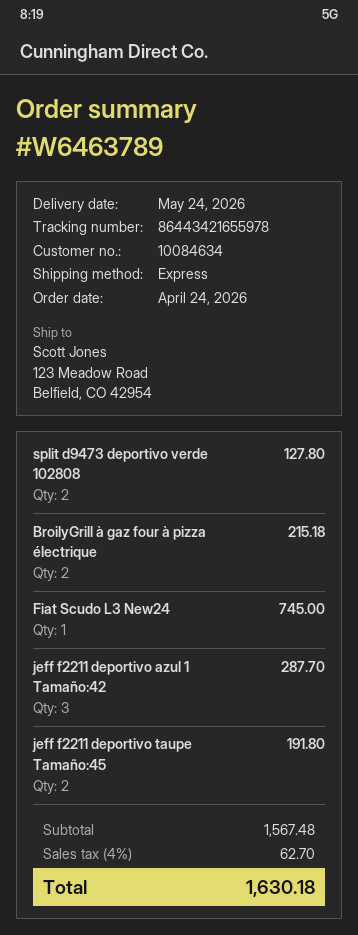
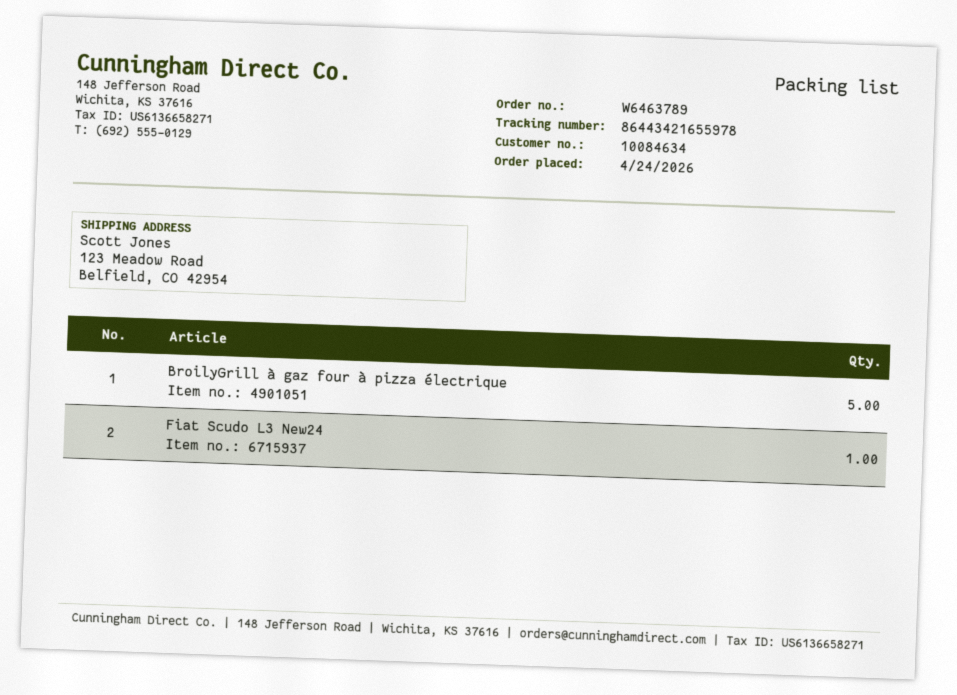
split d9473 deportivo verde 102808: 2 -> none
BroilyGrill à gaz four à pizza électrique: 2 -> 5
jeff f2211 deportivo azul 1 Tamaño:42: 3 -> none
jeff f2211 deportivo taupe Tamaño:45: 2 -> none

